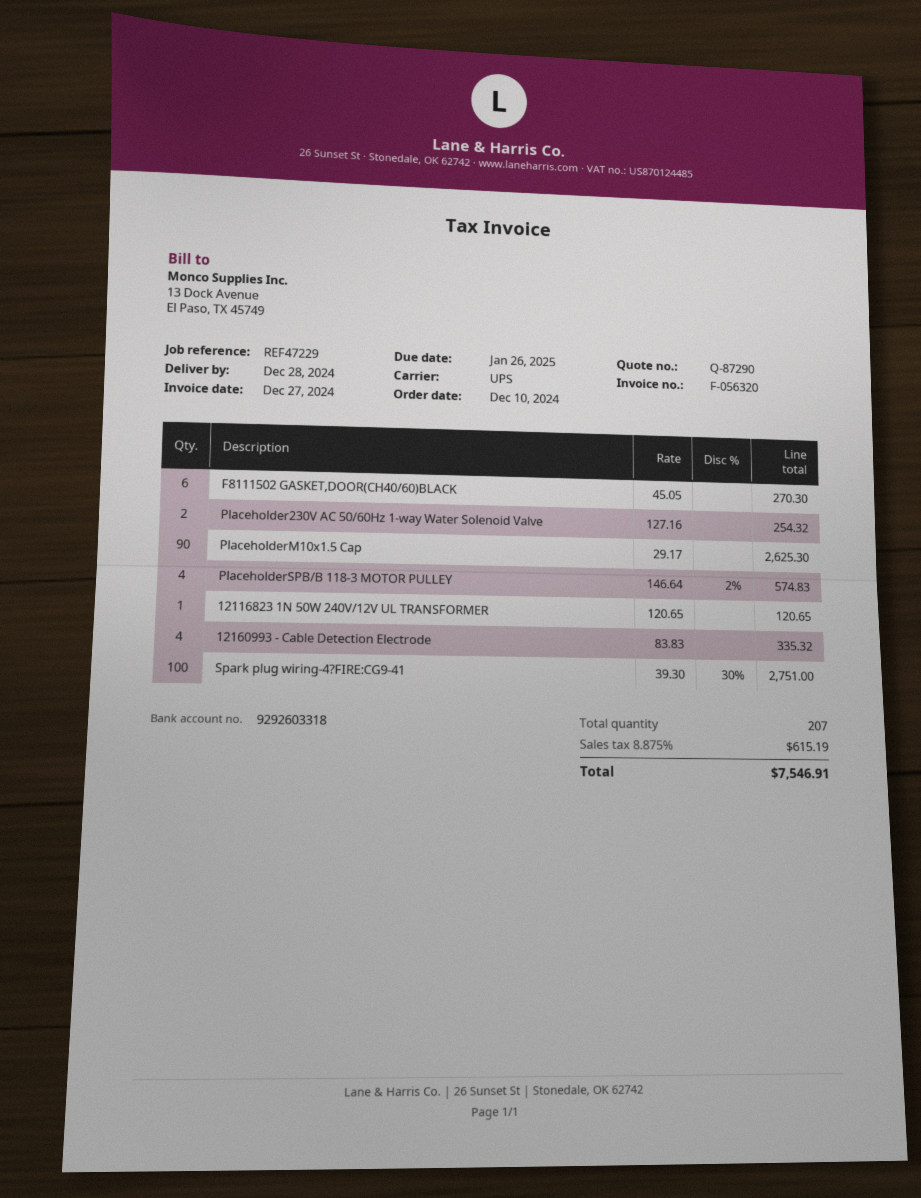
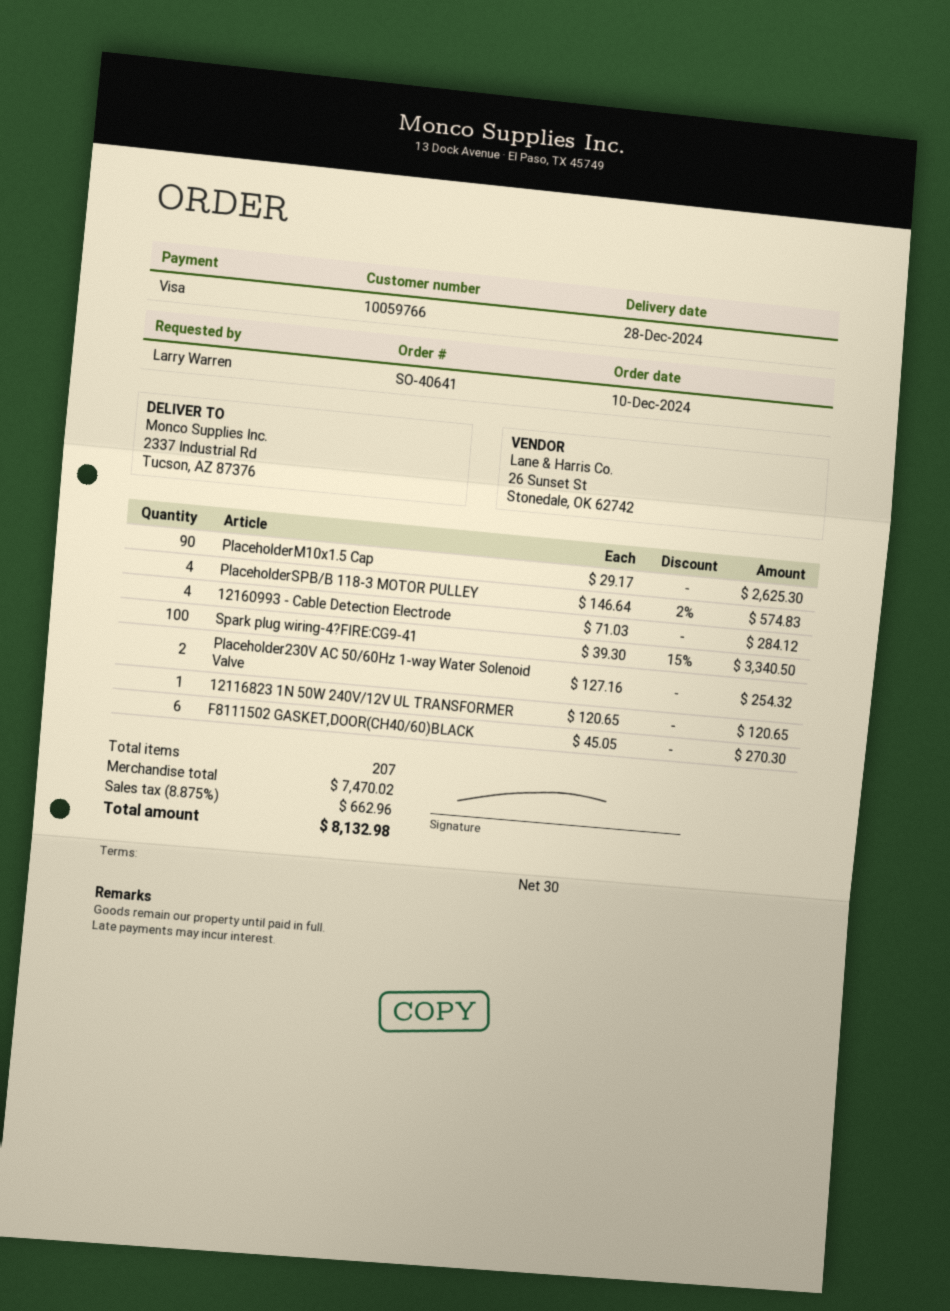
12160993 - Cable Detection Electrode: 4 x 83.83 = 335.32 -> 4 x 71.03 = 284.12
Spark plug wiring-4?FIRE:CG9-41: 100 x 39.30 - 30% = 2751.00 -> 100 x 39.30 - 15% = 3340.50
tax: 8.875% = 615.19 -> 8.875% = 662.96
total: 7546.91 -> 8132.98

